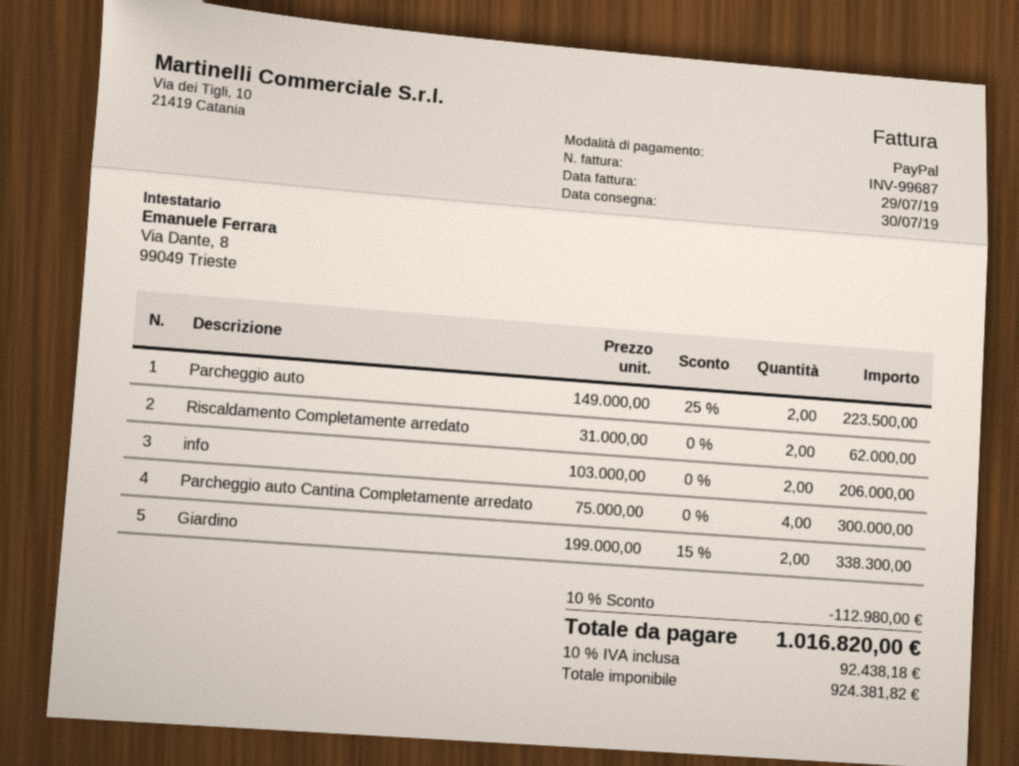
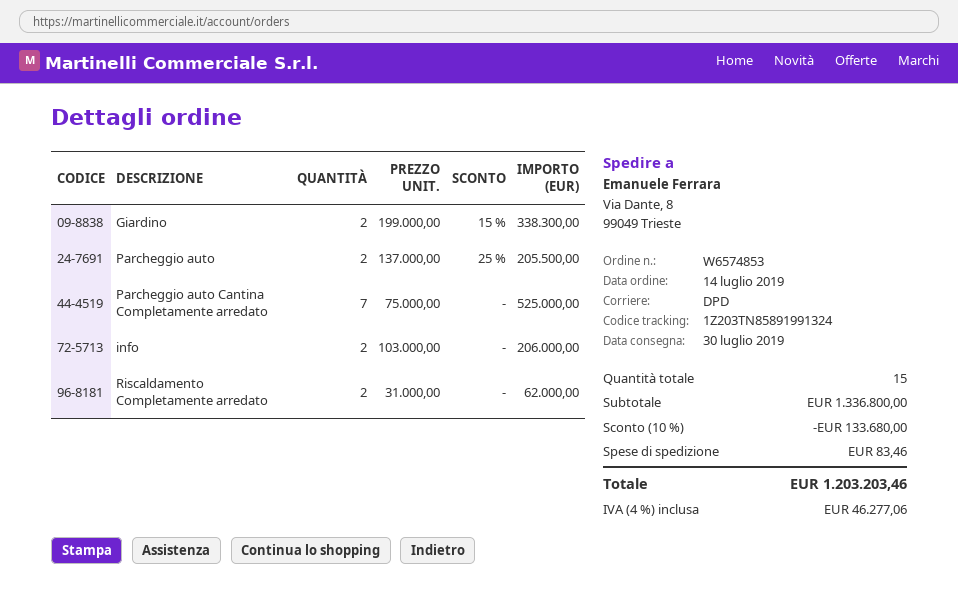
Parcheggio auto: 2 x 149000.00 - 25% = 223500.00 -> 2 x 137000.00 - 25% = 205500.00
Parcheggio auto Cantina Completamente arredato: 4 x 75000.00 = 300000.00 -> 7 x 75000.00 = 525000.00
discount: 10% = 112980.00 -> 10% = 133680.00
shipping: none -> 83.46
tax: 10% = 92438.18 -> 4% = 46277.06
total: 1016820.00 -> 1203203.46

